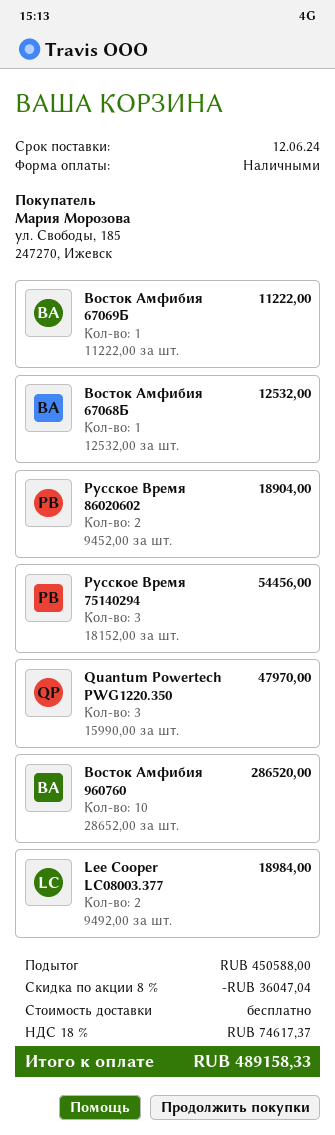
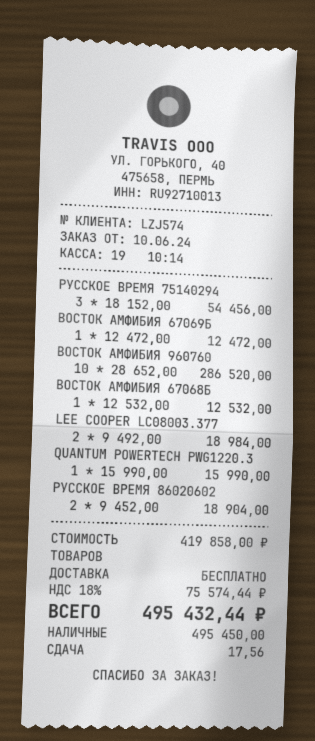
Восток Амфибия 67069Б: 1 x 11222.00 = 11222.00 -> 1 x 12472.00 = 12472.00
Quantum Powertech PWG1220.350: 3 x 15990.00 = 47970.00 -> 1 x 15990.00 = 15990.00
subtotal: 450588.00 -> 419858.00
discount: 8% = 36047.04 -> none
tax: 18% = 74617.37 -> 18% = 75574.44
total: 489158.33 -> 495432.44

